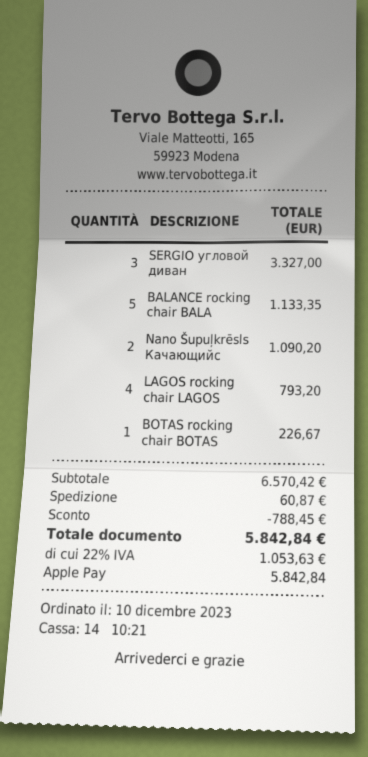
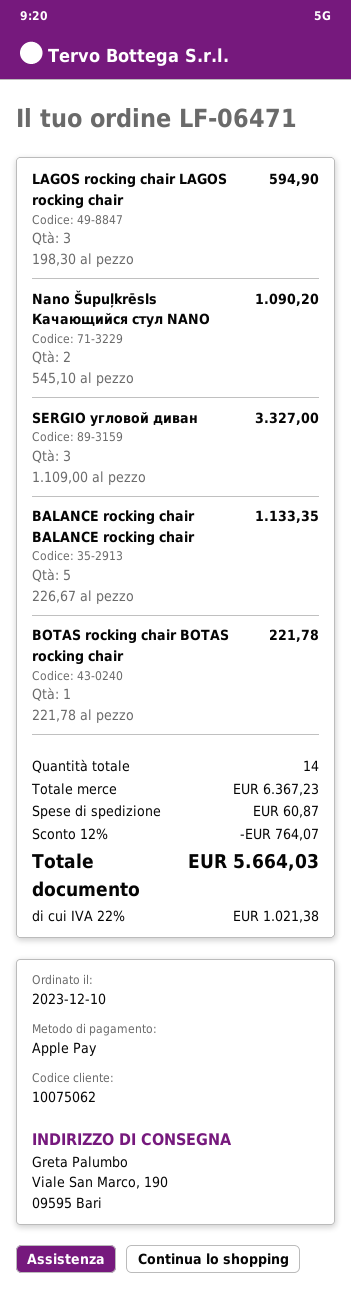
LAGOS rocking chair LAGOS: 4 for 793.20 -> 3 for 594.90
BOTAS rocking chair BOTAS: 1 for 226.67 -> 1 for 221.78
subtotal: 6570.42 -> 6367.23
discount: 788.45 -> 764.07
tax: 22% = 1053.63 -> 22% = 1021.38
total: 5842.84 -> 5664.03

